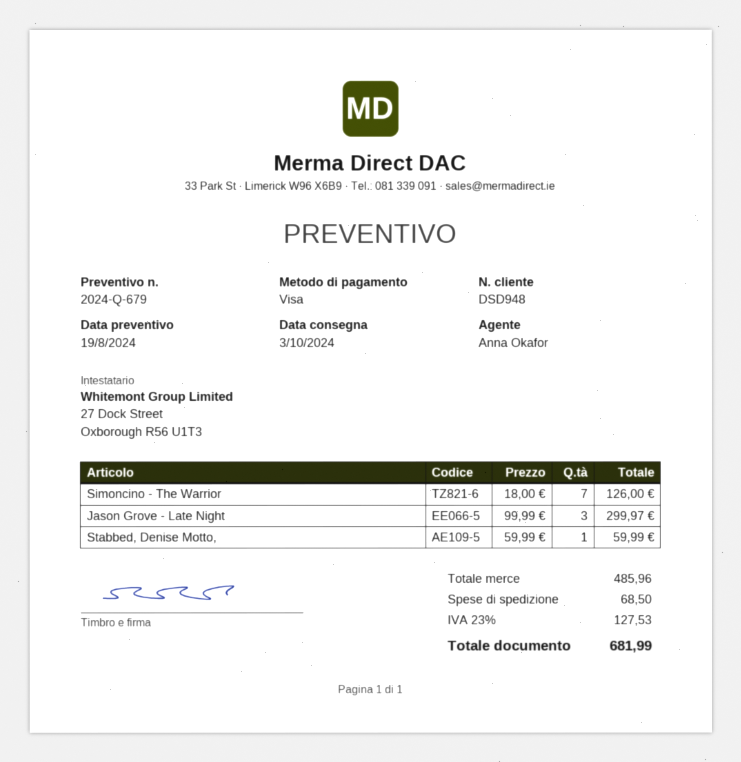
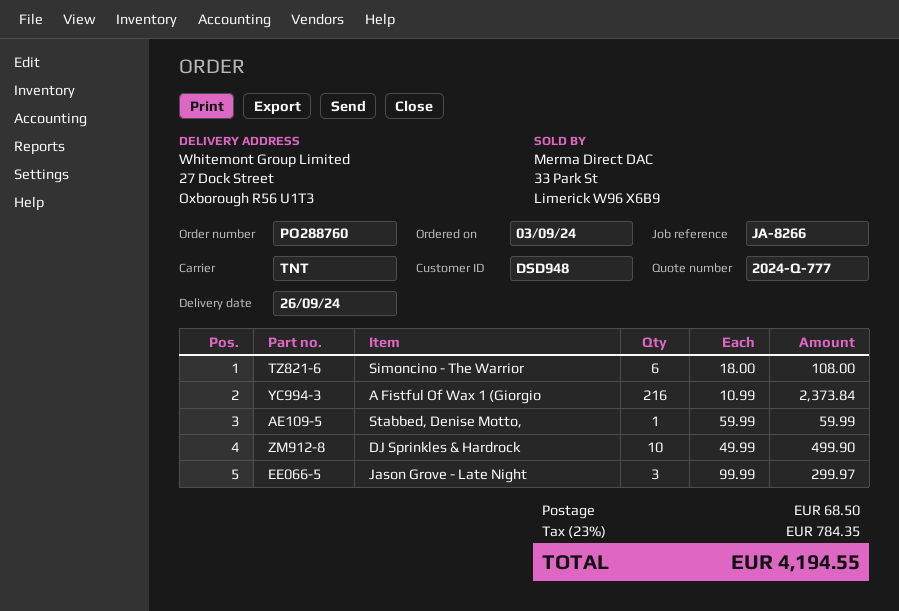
quote number: 2024-Q-679 -> 2024-Q-777
delivery date: 2024-10-03 -> 2024-09-26
Simoncino - The Warrior: 7 x 18.00 = 126.00 -> 6 x 18.00 = 108.00
A Fistful Of Wax 1 (Giorgio: none -> 216 x 10.99 = 2373.84
DJ Sprinkles & Hardrock: none -> 10 x 49.99 = 499.90
tax: 23% = 127.53 -> 23% = 784.35
total: 681.99 -> 4194.55

